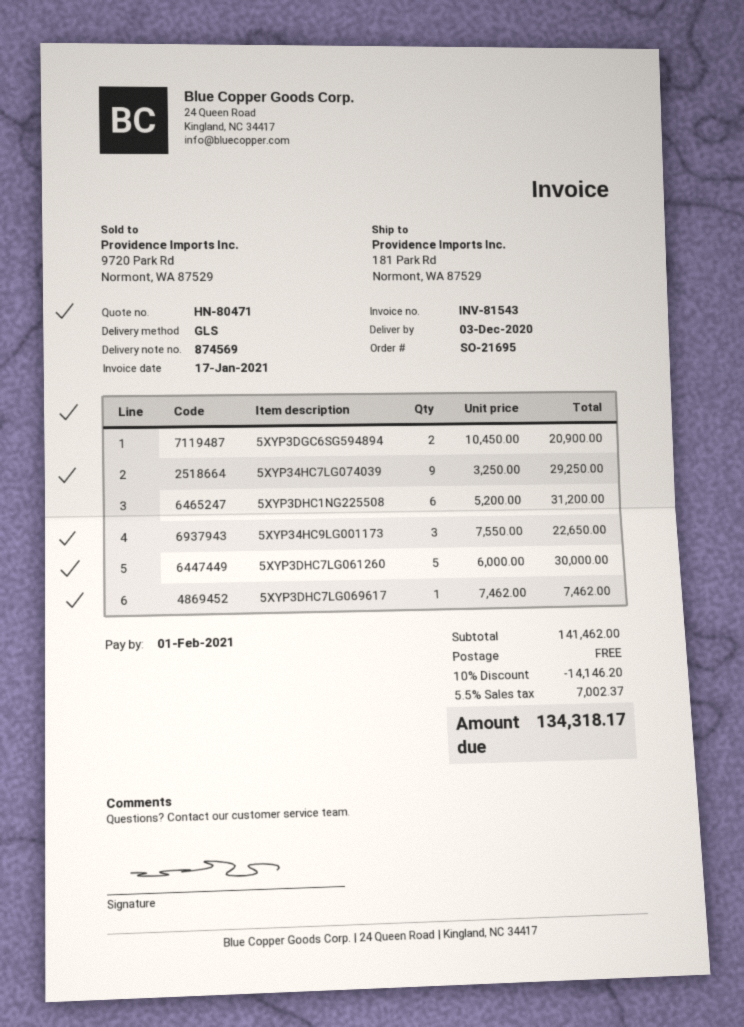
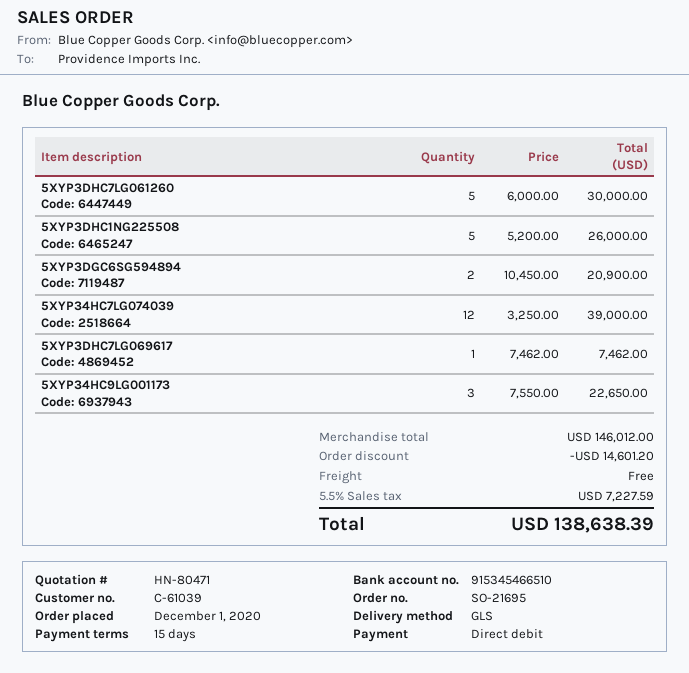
5XYP34HC7LG074039: 9 x 3250.00 = 29250.00 -> 12 x 3250.00 = 39000.00
5XYP3DHC1NG225508: 6 x 5200.00 = 31200.00 -> 5 x 5200.00 = 26000.00
subtotal: 141462.00 -> 146012.00
discount: 14146.20 -> 14601.20
tax: 5.5% = 7002.37 -> 5.5% = 7227.59
total: 134318.17 -> 138638.39

